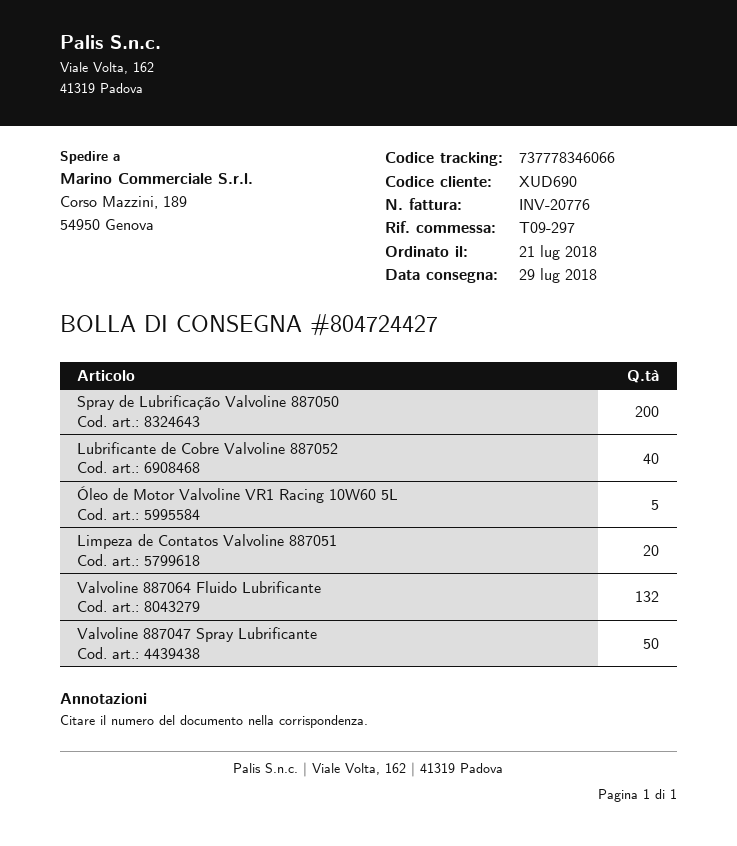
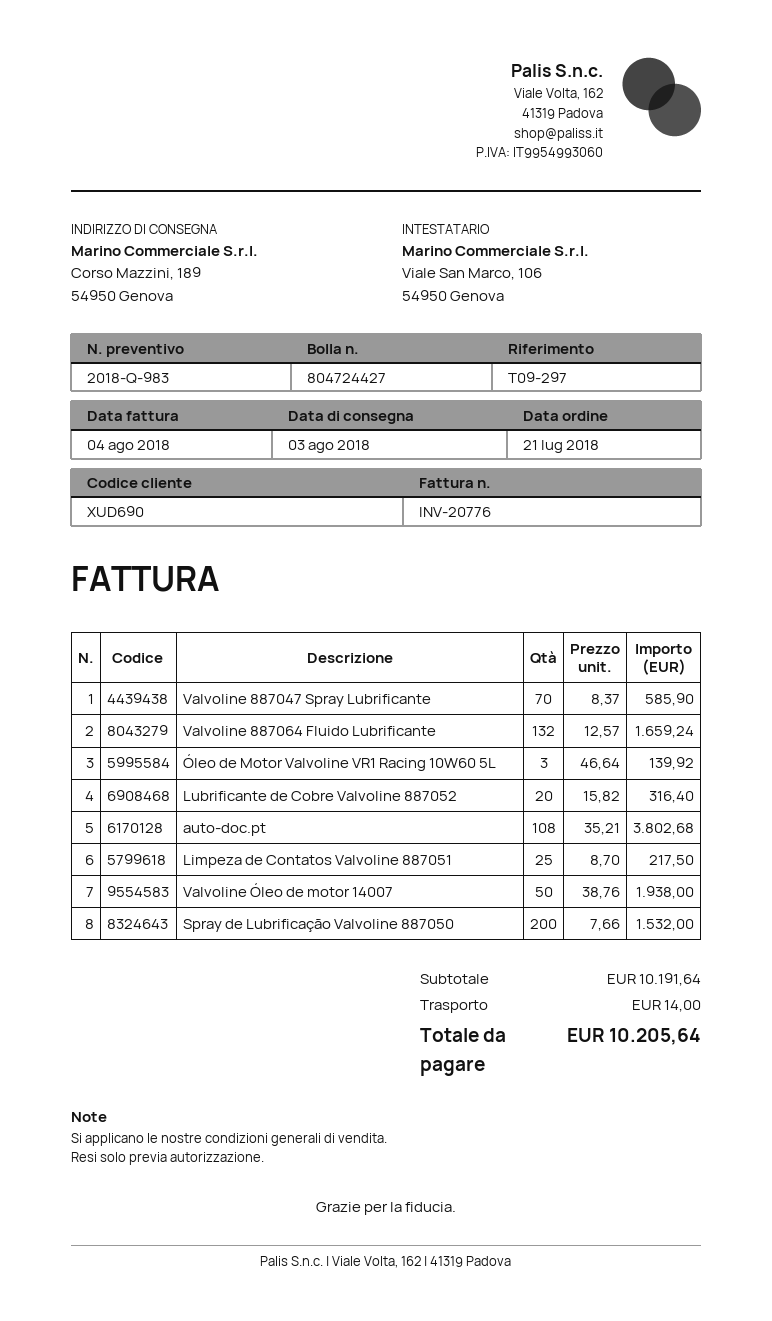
delivery date: 2018-07-29 -> 2018-08-03
Lubrificante de Cobre Valvoline 887052: 40 -> 20
Óleo de Motor Valvoline VR1 Racing 10W60 5L: 5 -> 3
Limpeza de Contatos Valvoline 887051: 20 -> 25
Valvoline 887047 Spray Lubrificante: 50 -> 70
auto-doc.pt: none -> 108
Valvoline Óleo de motor 14007: none -> 50

